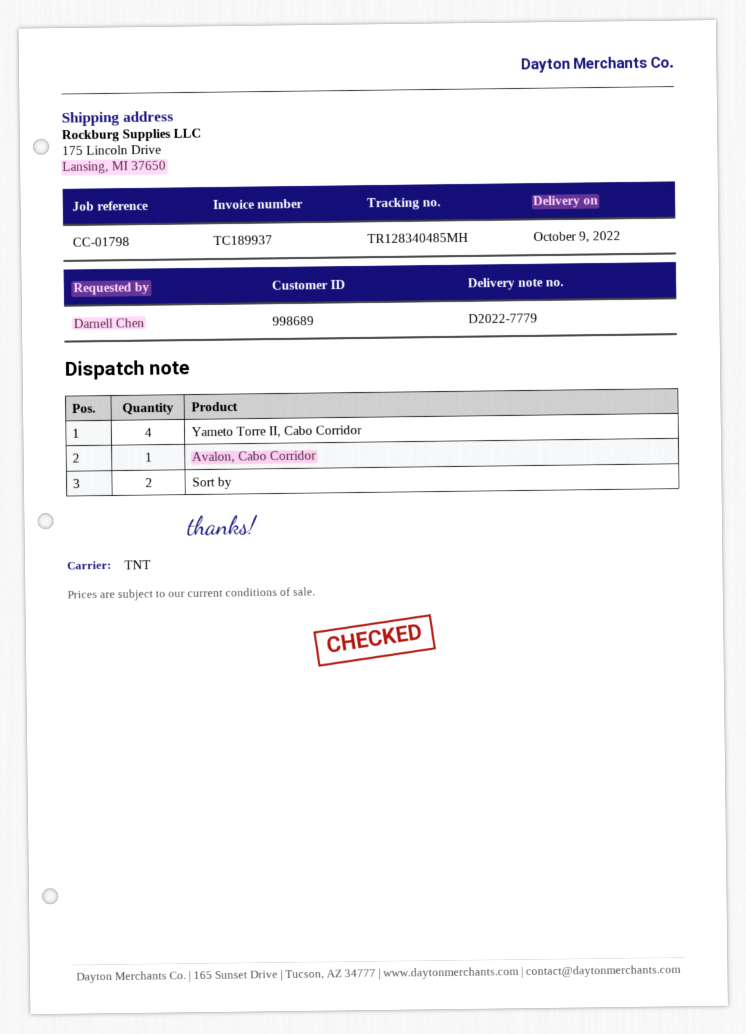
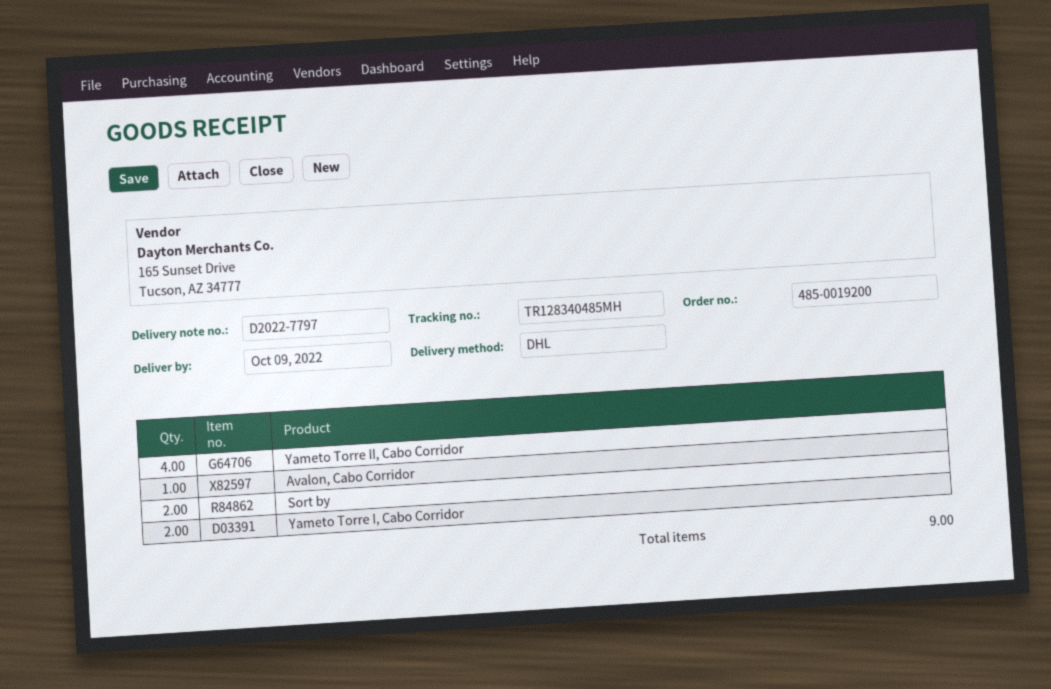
delivery note number: D2022-7779 -> D2022-7797
shipping method: TNT -> DHL
Yameto Torre I, Cabo Corridor: none -> 2

